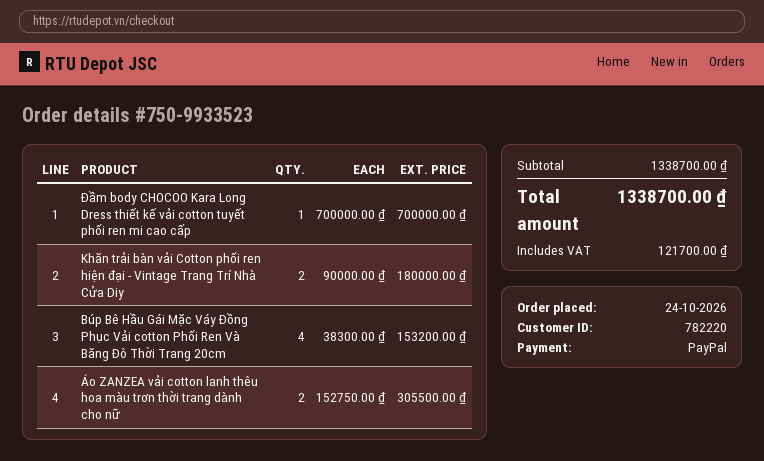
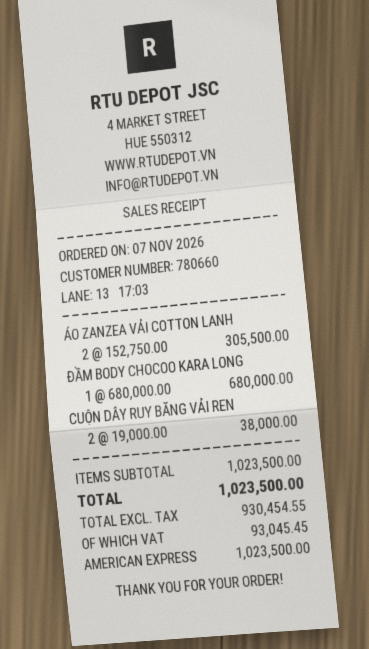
order date: 2026-10-24 -> 2026-11-07
customer number: 782220 -> 780660
payment method: PayPal -> American Express
Đầm body CHOCOO Kara Long Dress thiết kế vải cotton tuyết phối ren mi cao cấp: 1 x 700000.00 = 700000.00 -> 1 x 680000.00 = 680000.00
Khăn trải bàn vải Cotton phối ren hiện đại - Vintage Trang Trí Nhà Cửa Diy: 2 x 90000.00 = 180000.00 -> none
Búp Bê Hầu Gái Mặc Váy Đồng Phục Vải cotton Phối Ren Và Băng Đô Thời Trang 20cm: 4 x 38300.00 = 153200.00 -> none
CUỘN DÂY RUY BĂNG VẢI REN: none -> 2 x 19000.00 = 38000.00
subtotal: 1338700.00 -> 1023500.00
tax: 121700.00 -> 93045.45
total: 1338700.00 -> 1023500.00

